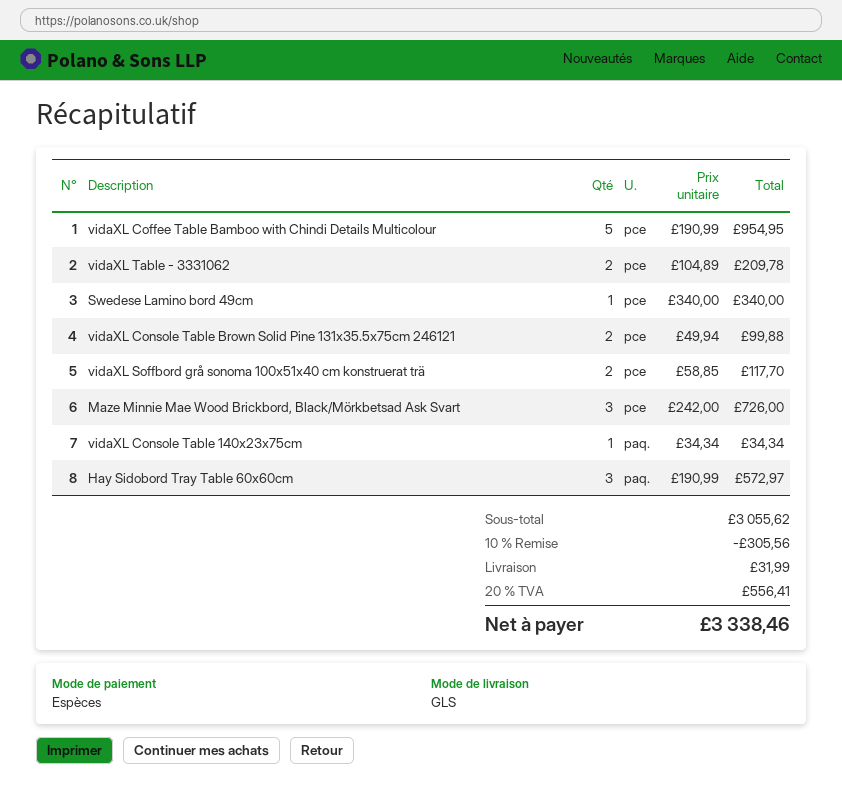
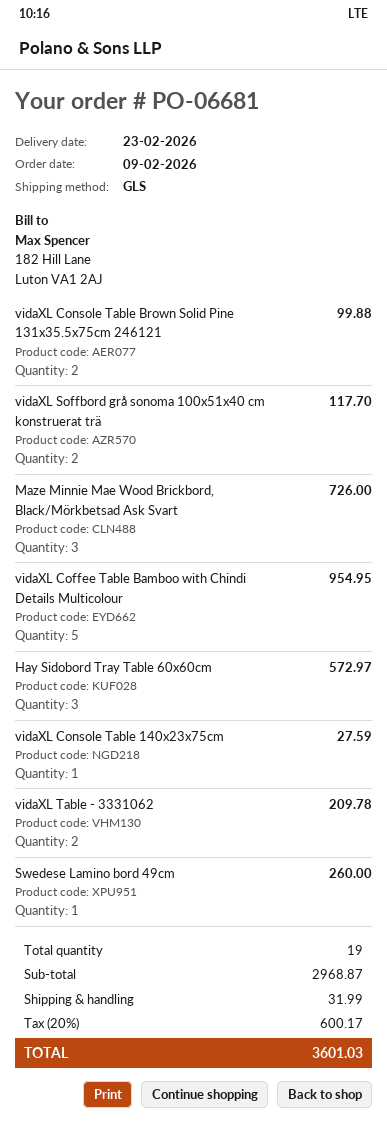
Swedese Lamino bord 49cm: 1 for 340.00 -> 1 for 260.00
vidaXL Console Table 140x23x75cm: 1 for 34.34 -> 1 for 27.59
subtotal: 3055.62 -> 2968.87
discount: 10% = 305.56 -> none
tax: 20% = 556.41 -> 20% = 600.17
total: 3338.46 -> 3601.03

